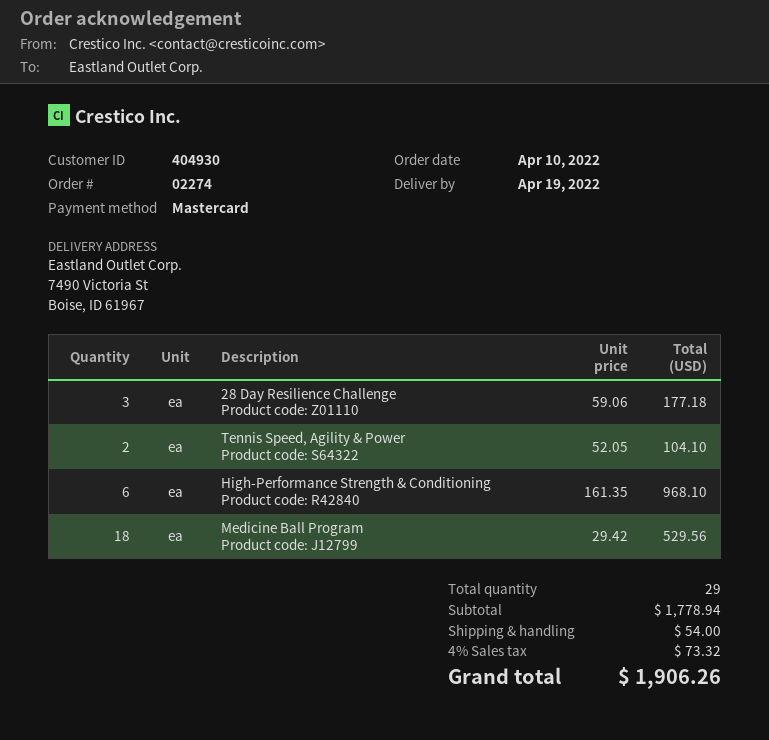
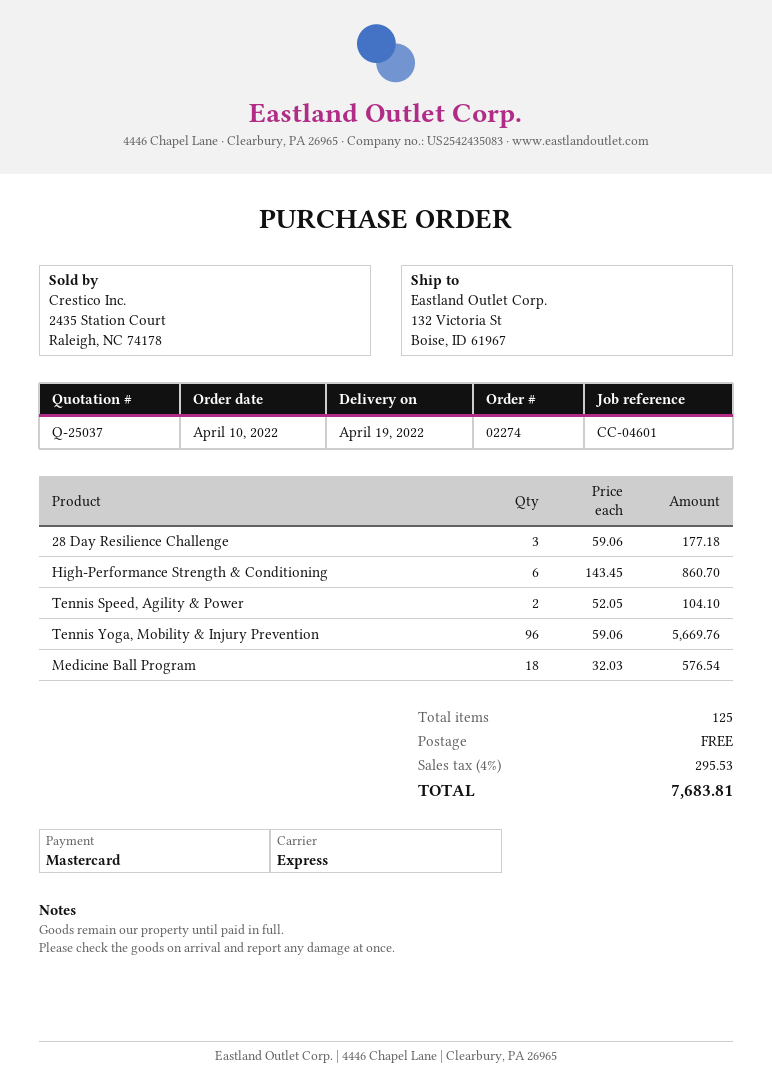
ship to: 7490 Victoria St, Boise, ID 61967 -> 132 Victoria St, Boise, ID 61967
High-Performance Strength & Conditioning: 6 x 161.35 = 968.10 -> 6 x 143.45 = 860.70
Medicine Ball Program: 18 x 29.42 = 529.56 -> 18 x 32.03 = 576.54
Tennis Yoga, Mobility & Injury Prevention: none -> 96 x 59.06 = 5669.76
total quantity: 29 -> 125
shipping: 54.00 -> 0.00
tax: 4% = 73.32 -> 4% = 295.53
total: 1906.26 -> 7683.81

